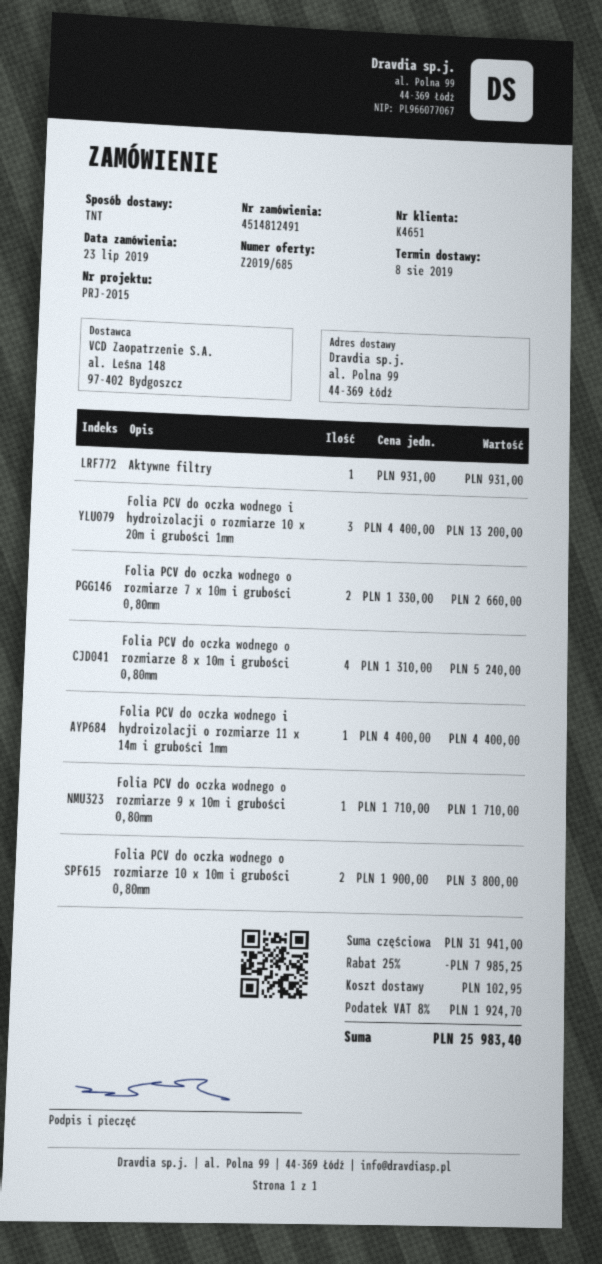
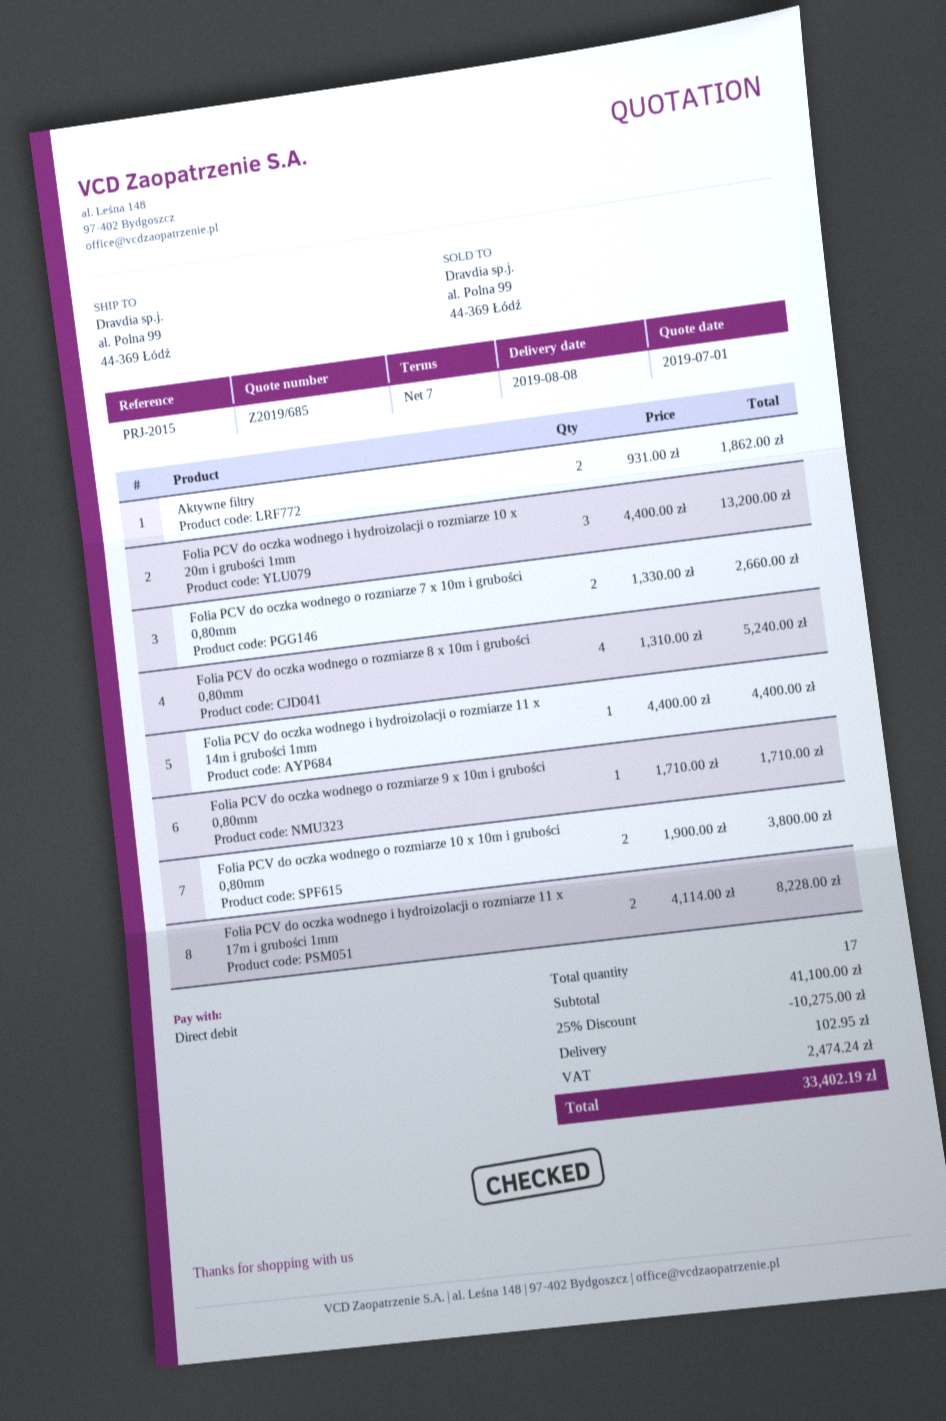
Aktywne filtry: 1 x 931.00 = 931.00 -> 2 x 931.00 = 1862.00
Folia PCV do oczka wodnego i hydroizolacji o rozmiarze 11 x 17m i grubości 1mm: none -> 2 x 4114.00 = 8228.00
subtotal: 31941.00 -> 41100.00
discount: 25% = 7985.25 -> 25% = 10275.00
tax: 1924.70 -> 2474.24
total: 25983.40 -> 33402.19

